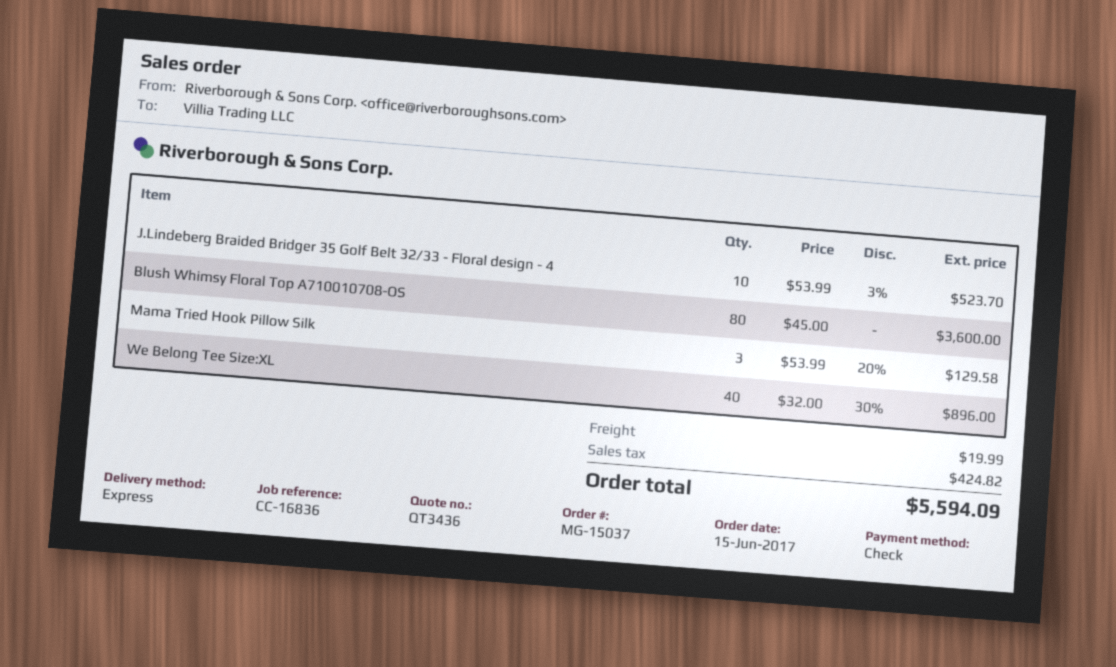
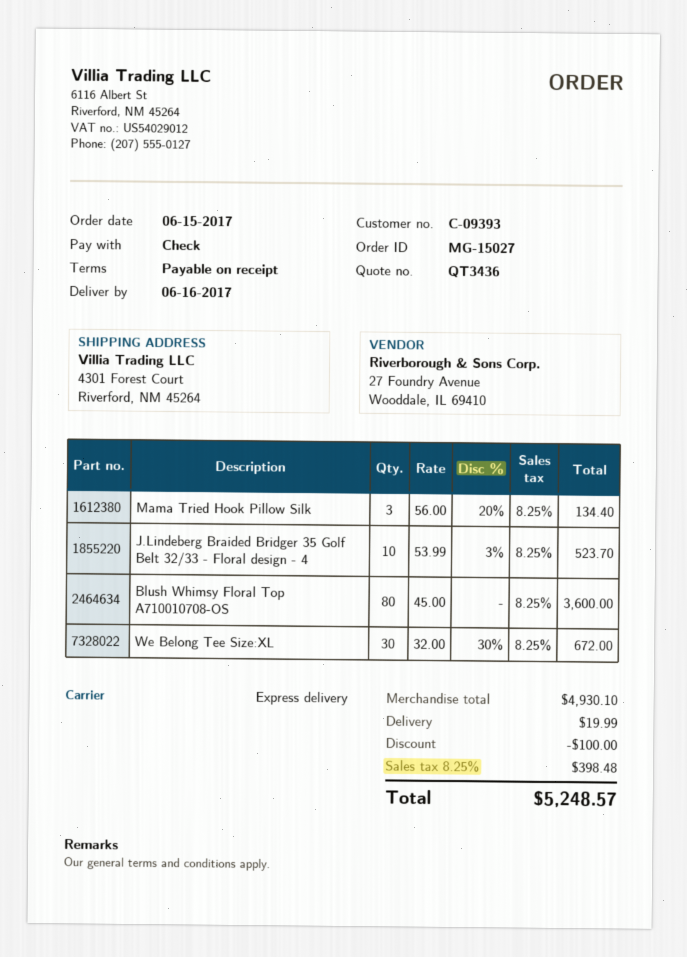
order number: MG-15037 -> MG-15027
Mama Tried Hook Pillow Silk: 3 x 53.99 - 20% = 129.58 -> 3 x 56.00 - 20% = 134.40
We Belong Tee Size:XL: 40 x 32.00 - 30% = 896.00 -> 30 x 32.00 - 30% = 672.00
discount: none -> 100.00
tax: 424.82 -> 398.48
total: 5594.09 -> 5248.57

